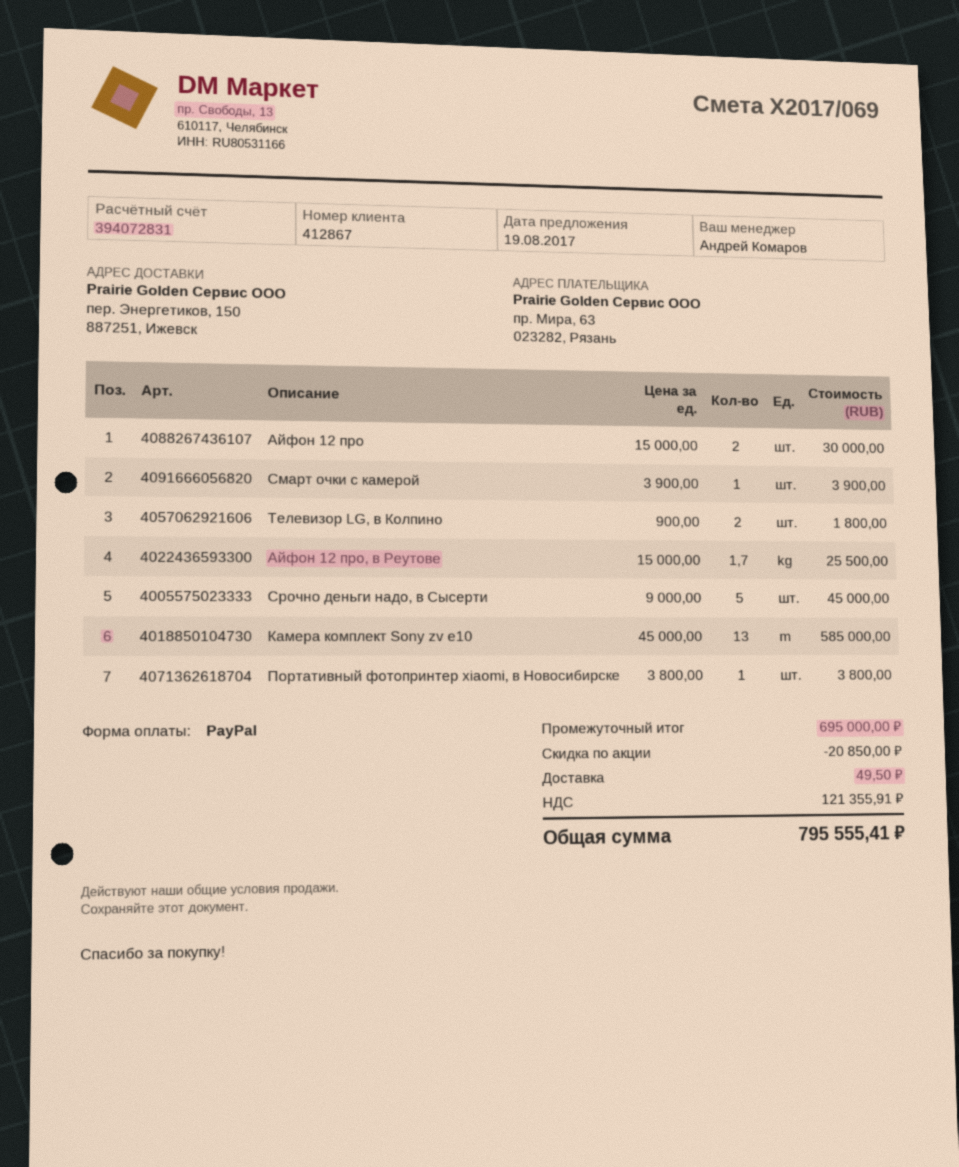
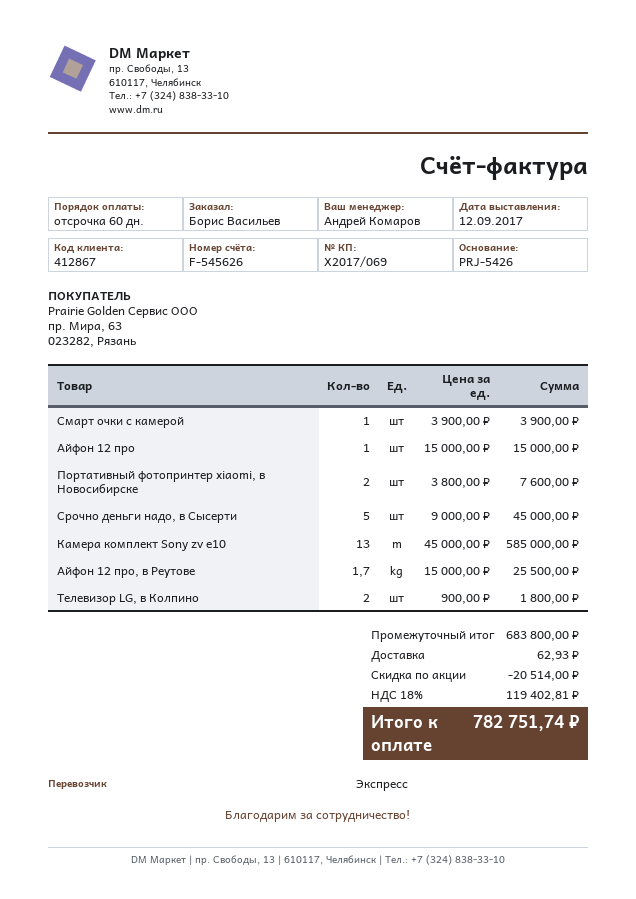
Айфон 12 про: 2 x 15000.00 = 30000.00 -> 1 x 15000.00 = 15000.00
Портативный фотопринтер xiaomi, в Новосибирске: 1 x 3800.00 = 3800.00 -> 2 x 3800.00 = 7600.00
subtotal: 695000.00 -> 683800.00
discount: 20850.00 -> 20514.00
shipping: 49.50 -> 62.93
tax: 121355.91 -> 119402.81
total: 795555.41 -> 782751.74

